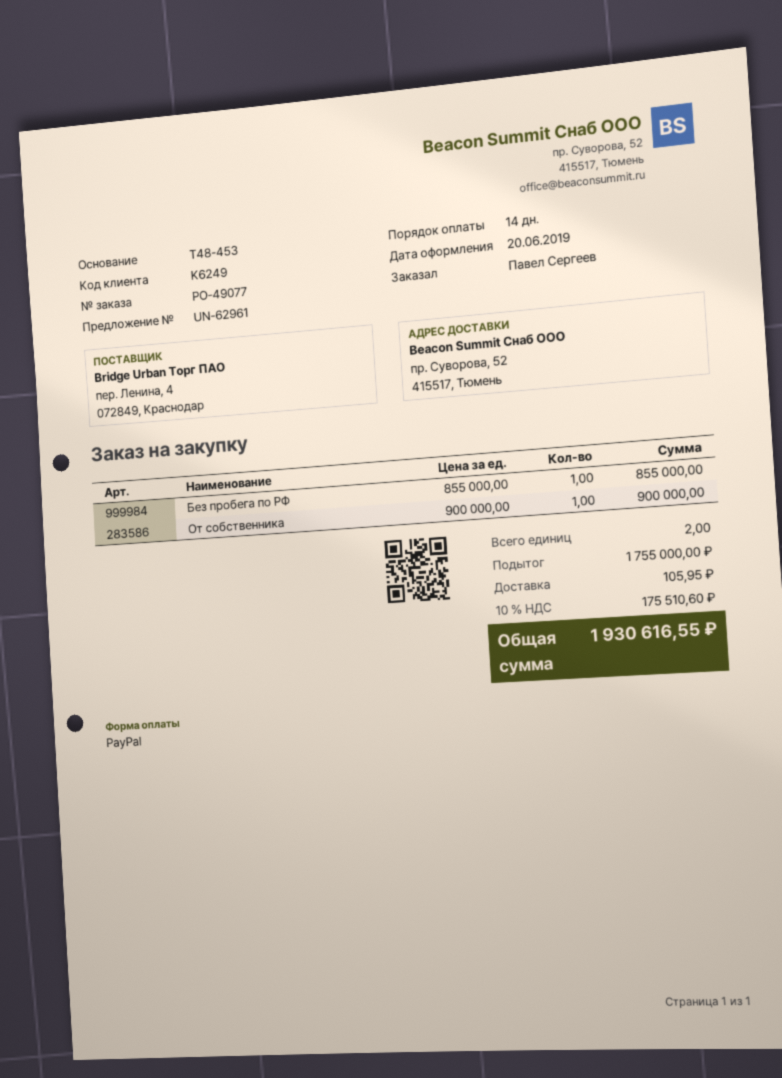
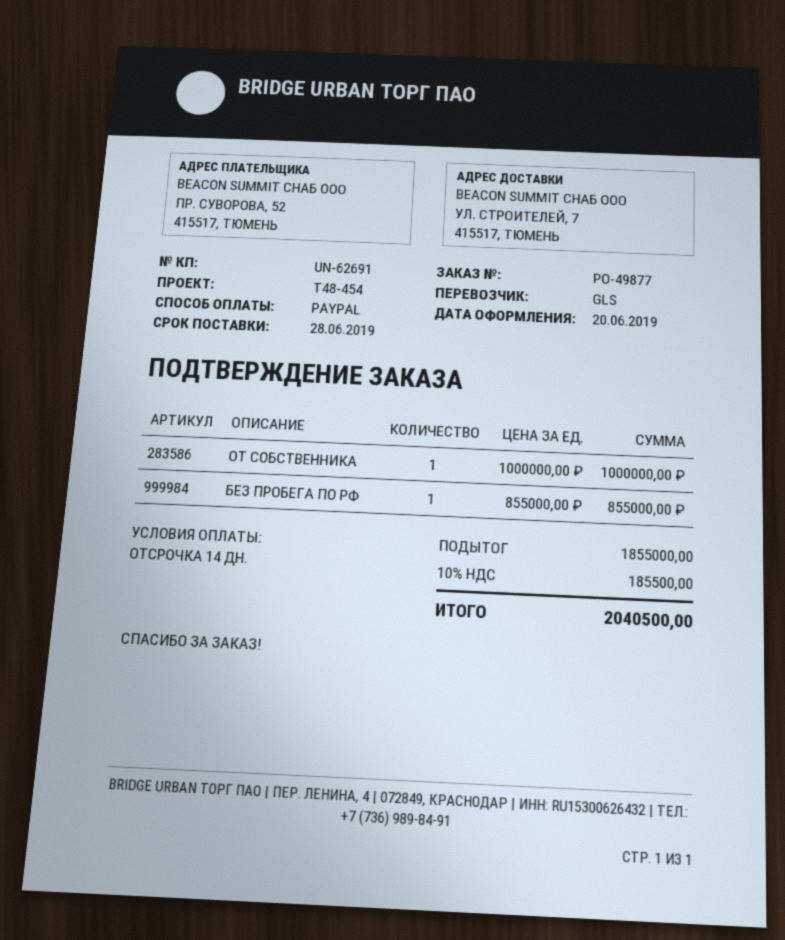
quote number: UN-62961 -> UN-62691
order number: PO-49077 -> PO-49877
reference: T48-453 -> T48-454
ship to: пр. Суворова, 52, 415517, Тюмень -> УЛ. СТРОИТЕЛЕЙ, 7, 415517, ТЮМЕНЬ
От собственника: 1 x 900000.00 = 900000.00 -> 1 x 1000000.00 = 1000000.00
subtotal: 1755000.00 -> 1855000.00
shipping: 105.95 -> none
tax: 10% = 175510.60 -> 10% = 185500.00
total: 1930616.55 -> 2040500.00

